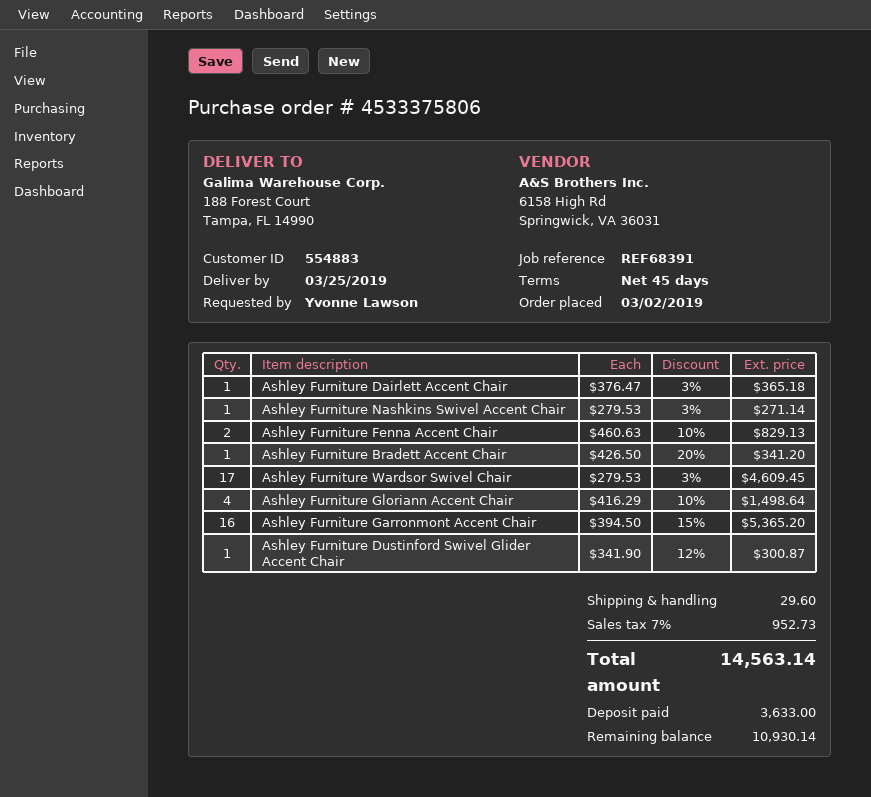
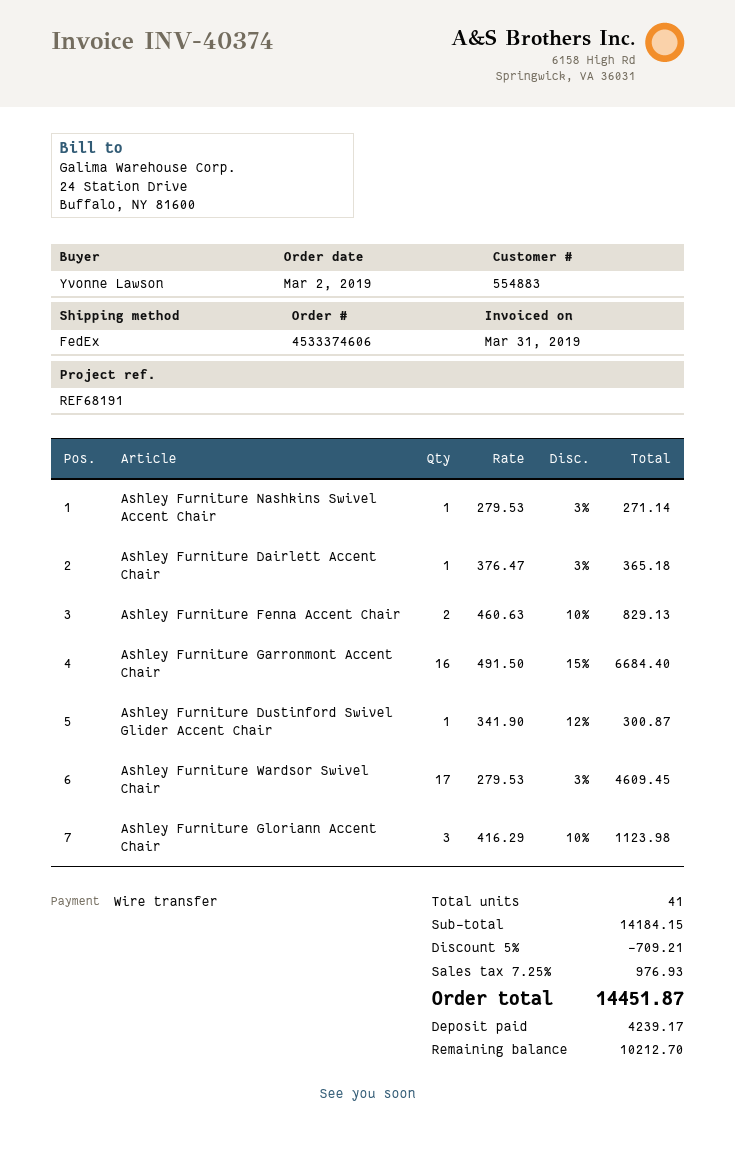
order number: 4533375806 -> 4533374606
reference: REF68391 -> REF68191
Ashley Furniture Bradett Accent Chair: 1 x 426.50 - 20% = 341.20 -> none
Ashley Furniture Gloriann Accent Chair: 4 x 416.29 - 10% = 1498.64 -> 3 x 416.29 - 10% = 1123.98
Ashley Furniture Garronmont Accent Chair: 16 x 394.50 - 15% = 5365.20 -> 16 x 491.50 - 15% = 6684.40
discount: none -> 5% = 709.21
shipping: 29.60 -> none
tax: 7% = 952.73 -> 7.25% = 976.93
total: 14563.14 -> 14451.87
deposit: 3633.00 -> 4239.17
balance: 10930.14 -> 10212.70

